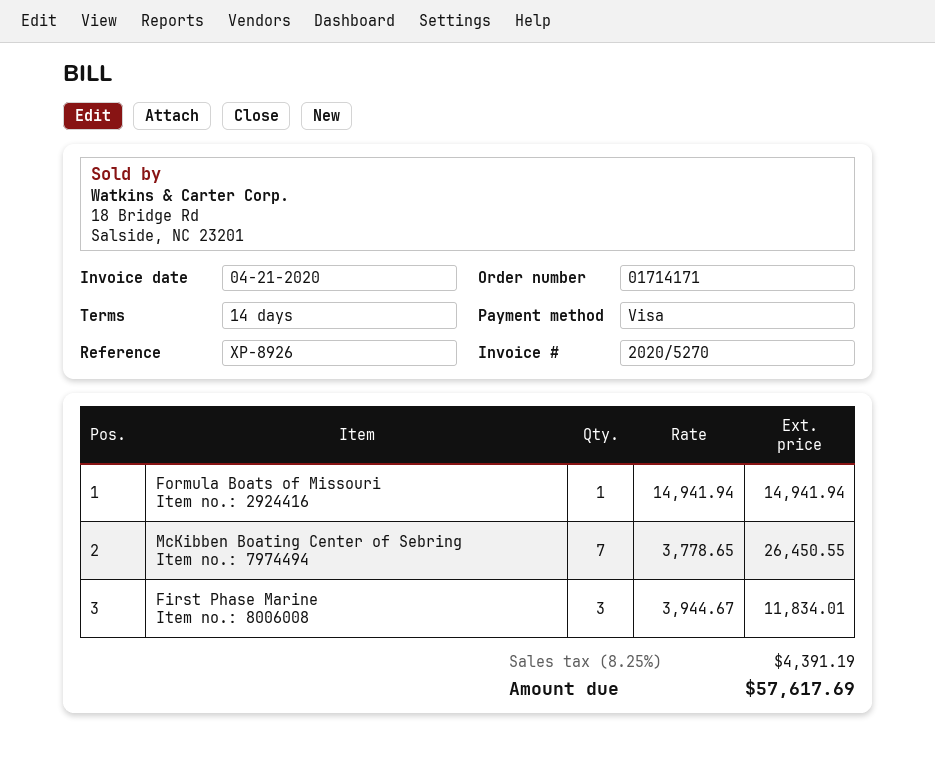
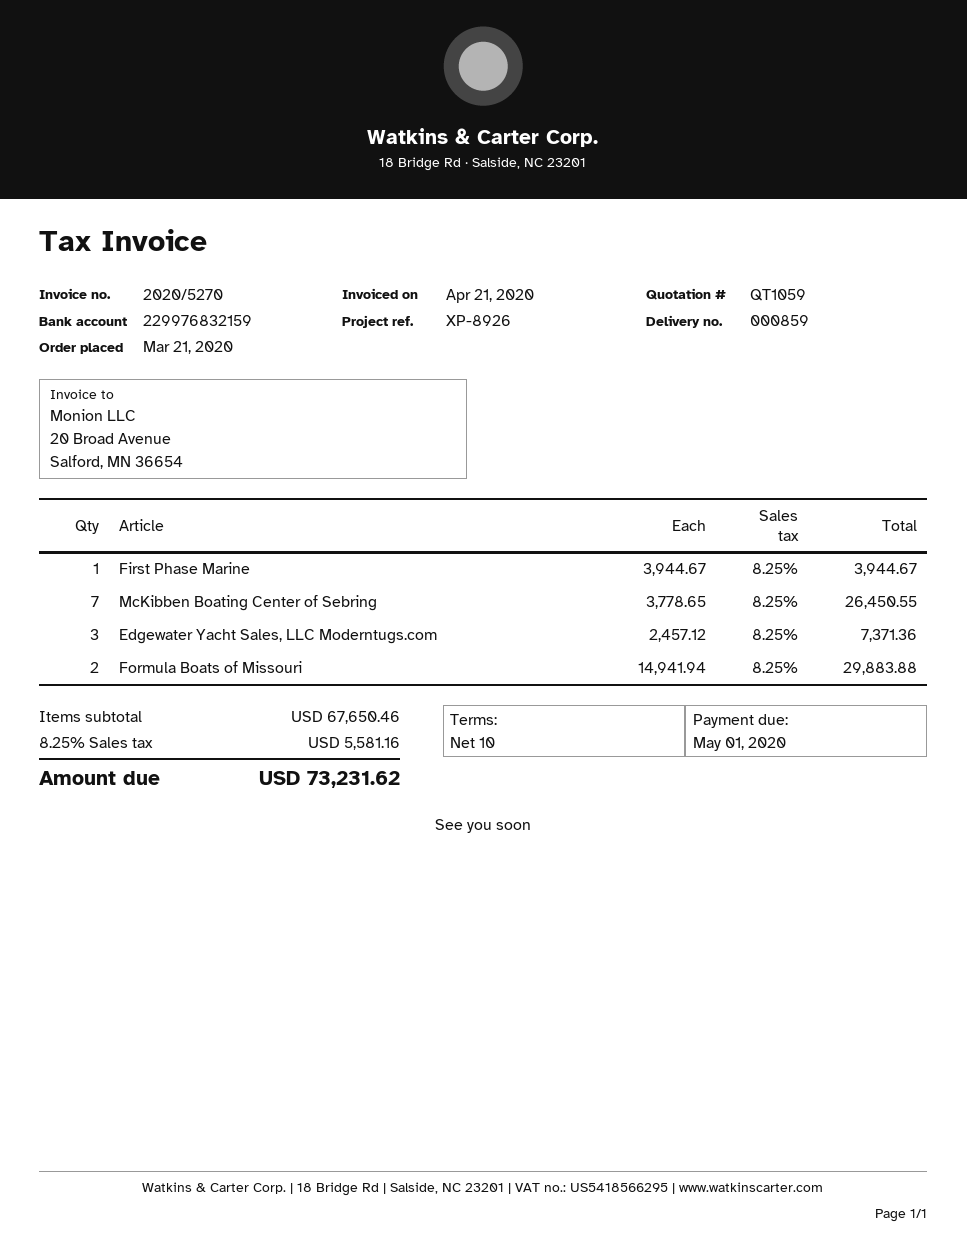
payment terms: 14 days -> 10 days
Formula Boats of Missouri: 1 x 14941.94 = 14941.94 -> 2 x 14941.94 = 29883.88
First Phase Marine: 3 x 3944.67 = 11834.01 -> 1 x 3944.67 = 3944.67
Edgewater Yacht Sales, LLC Moderntugs.com: none -> 3 x 2457.12 = 7371.36
tax: 8.25% = 4391.19 -> 8.25% = 5581.16
total: 57617.69 -> 73231.62

